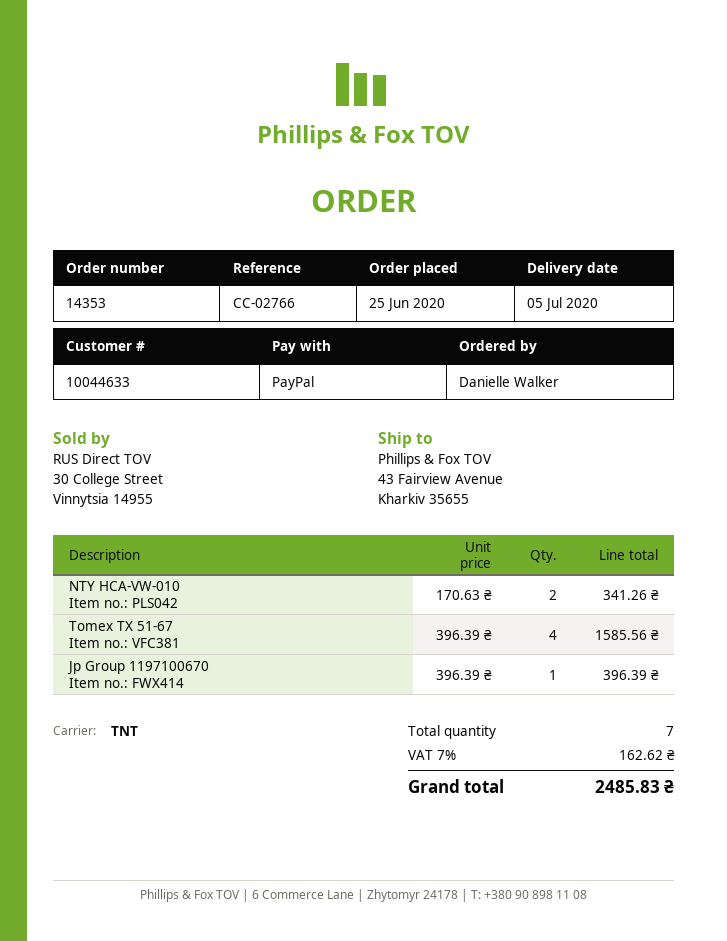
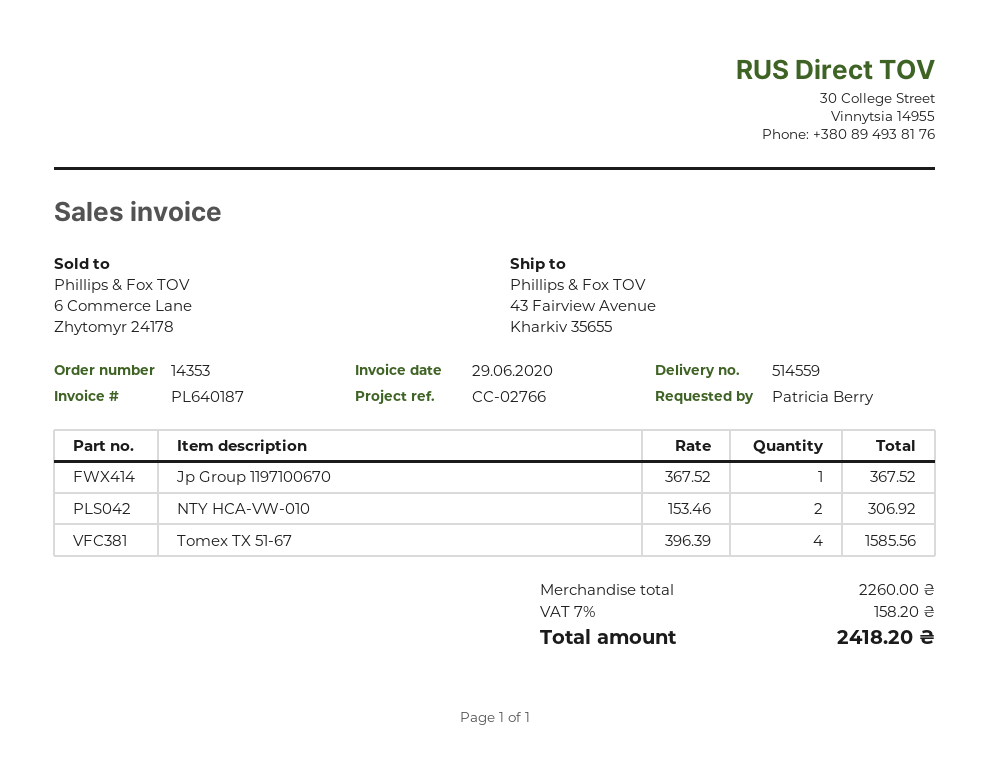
ordered by: Danielle Walker -> Patricia Berry
NTY HCA-VW-010: 2 x 170.63 = 341.26 -> 2 x 153.46 = 306.92
Jp Group 1197100670: 1 x 396.39 = 396.39 -> 1 x 367.52 = 367.52
tax: 7% = 162.62 -> 7% = 158.20
total: 2485.83 -> 2418.20

